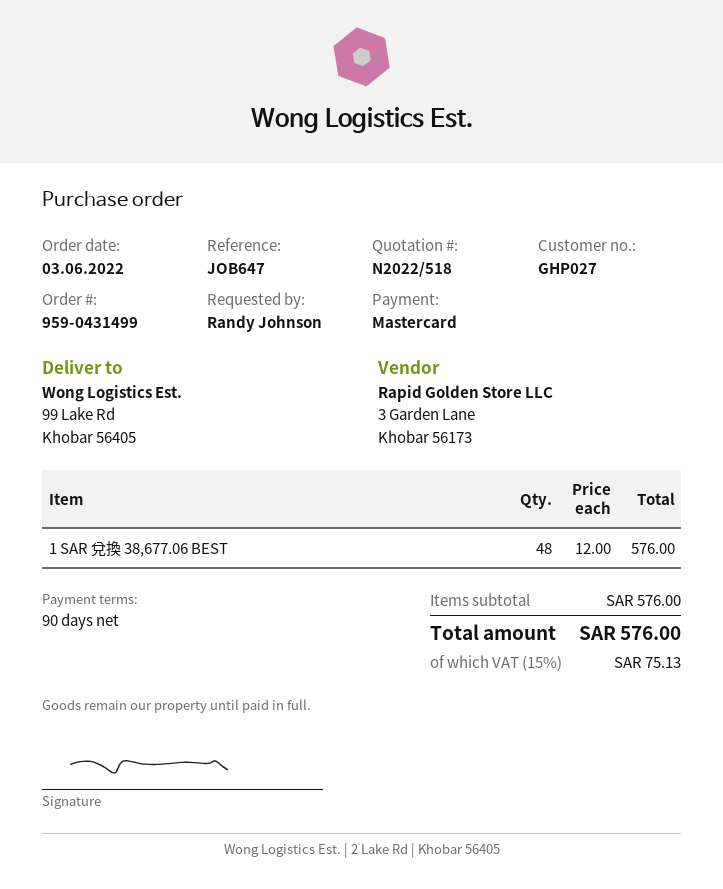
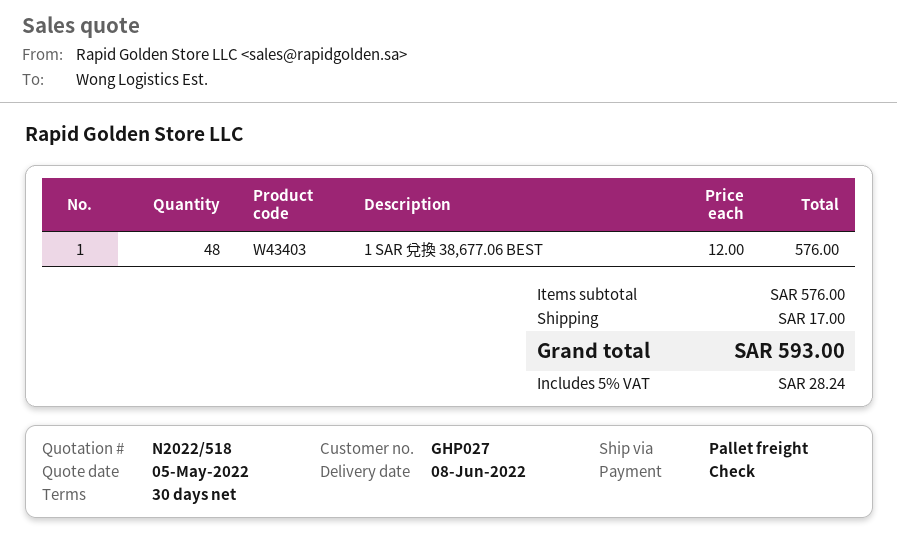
payment terms: 90 days -> 30 days
payment method: Mastercard -> cheque
shipping: none -> 17.00
tax: 15% = 75.13 -> 5% = 28.24
total: 576.00 -> 593.00

